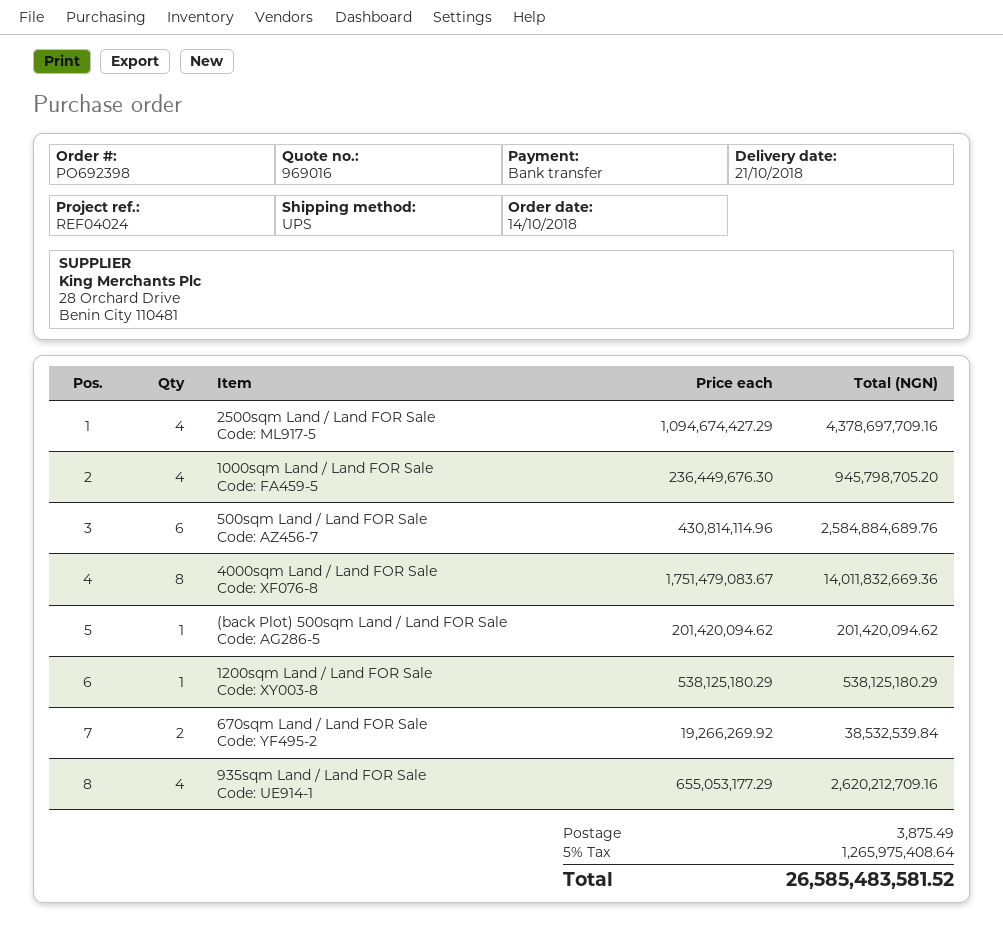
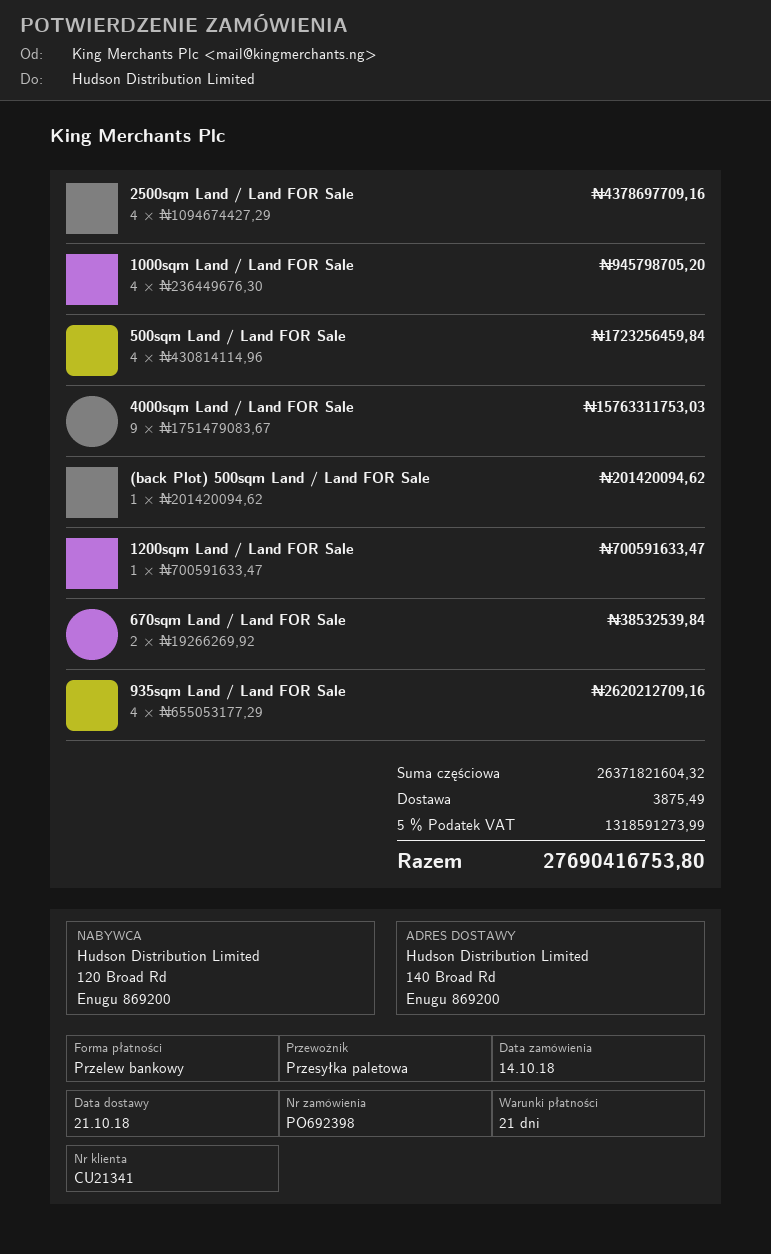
shipping method: UPS -> pallet freight
500sqm Land / Land FOR Sale: 6 x 430814114.96 = 2584884689.76 -> 4 x 430814114.96 = 1723256459.84
4000sqm Land / Land FOR Sale: 8 x 1751479083.67 = 14011832669.36 -> 9 x 1751479083.67 = 15763311753.03
1200sqm Land / Land FOR Sale: 1 x 538125180.29 = 538125180.29 -> 1 x 700591633.47 = 700591633.47
tax: 5% = 1265975408.64 -> 5% = 1318591273.99
total: 26585483581.52 -> 27690416753.80

